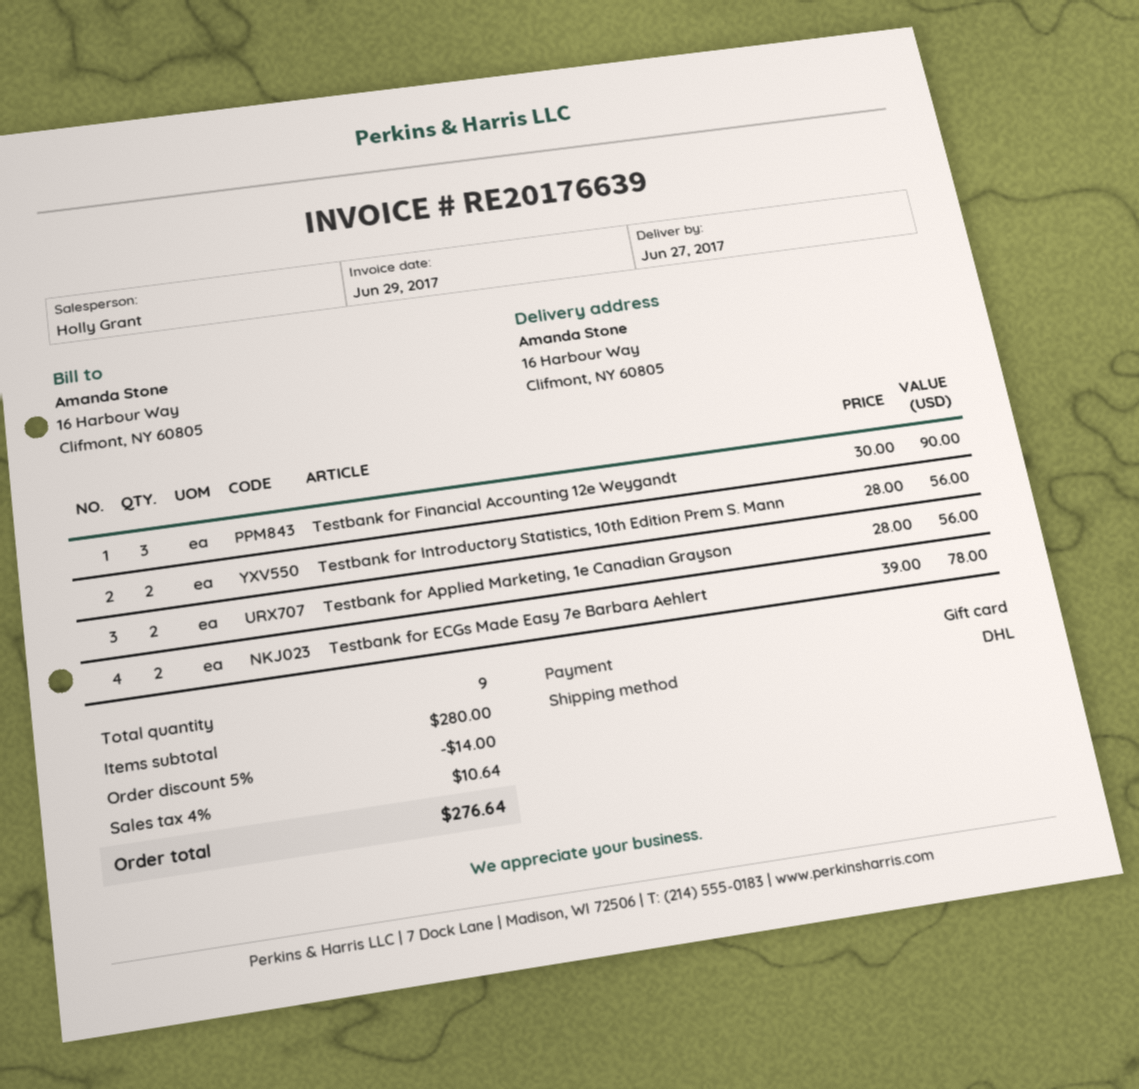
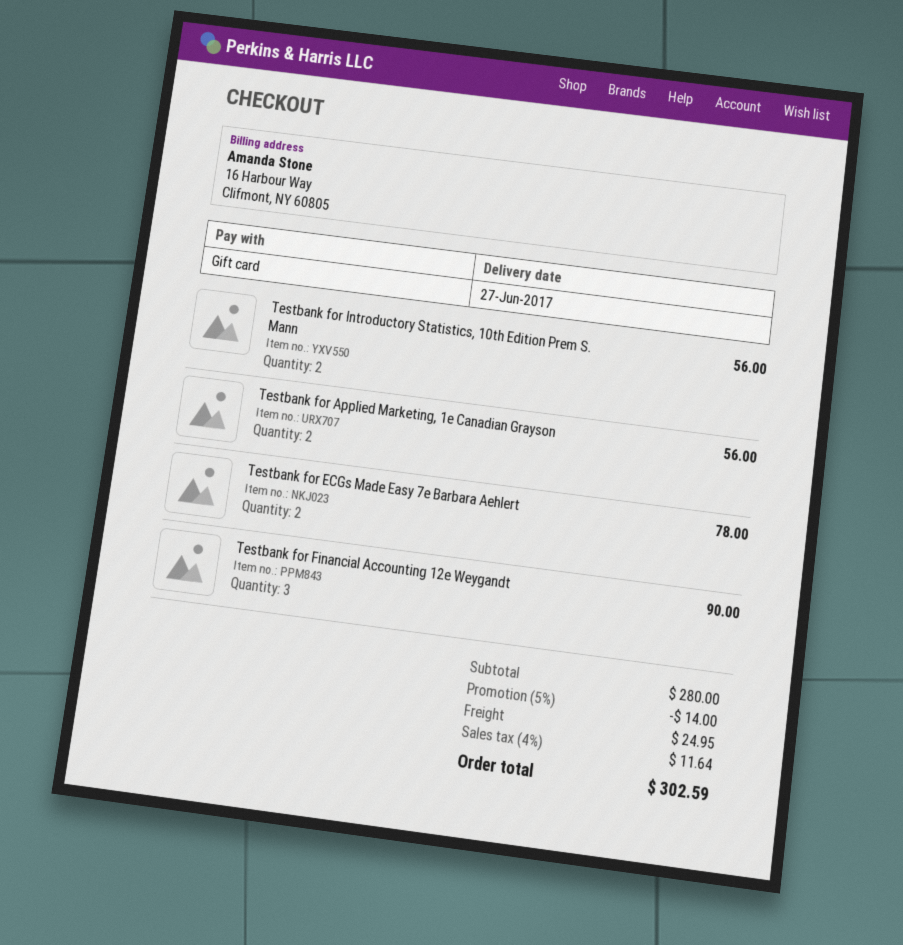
shipping: none -> 24.95
tax: 4% = 10.64 -> 4% = 11.64
total: 276.64 -> 302.59

